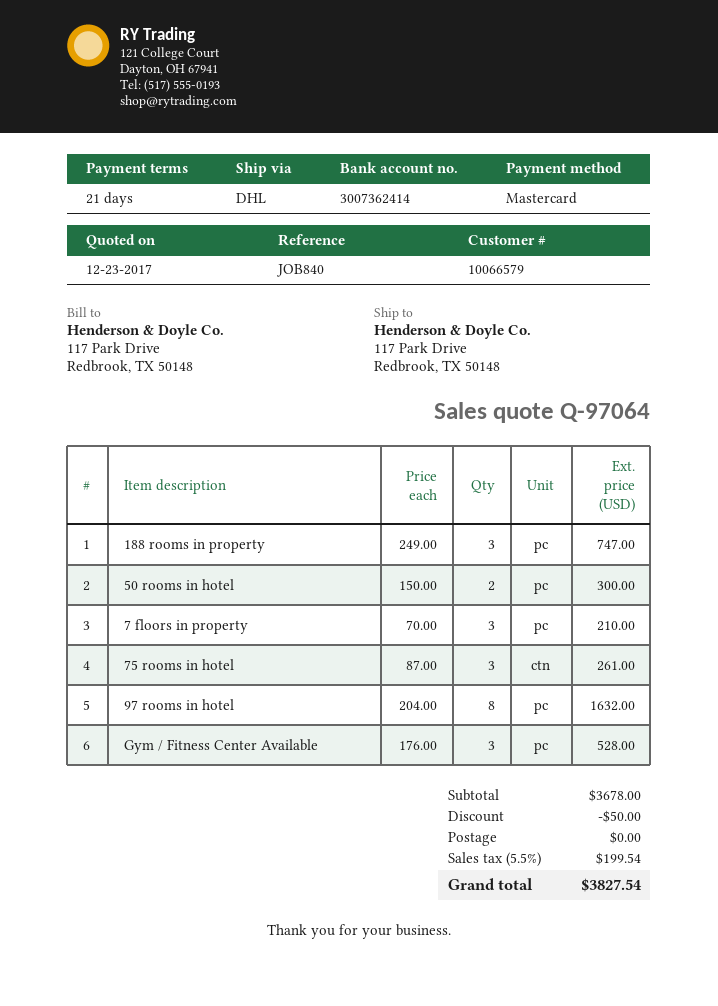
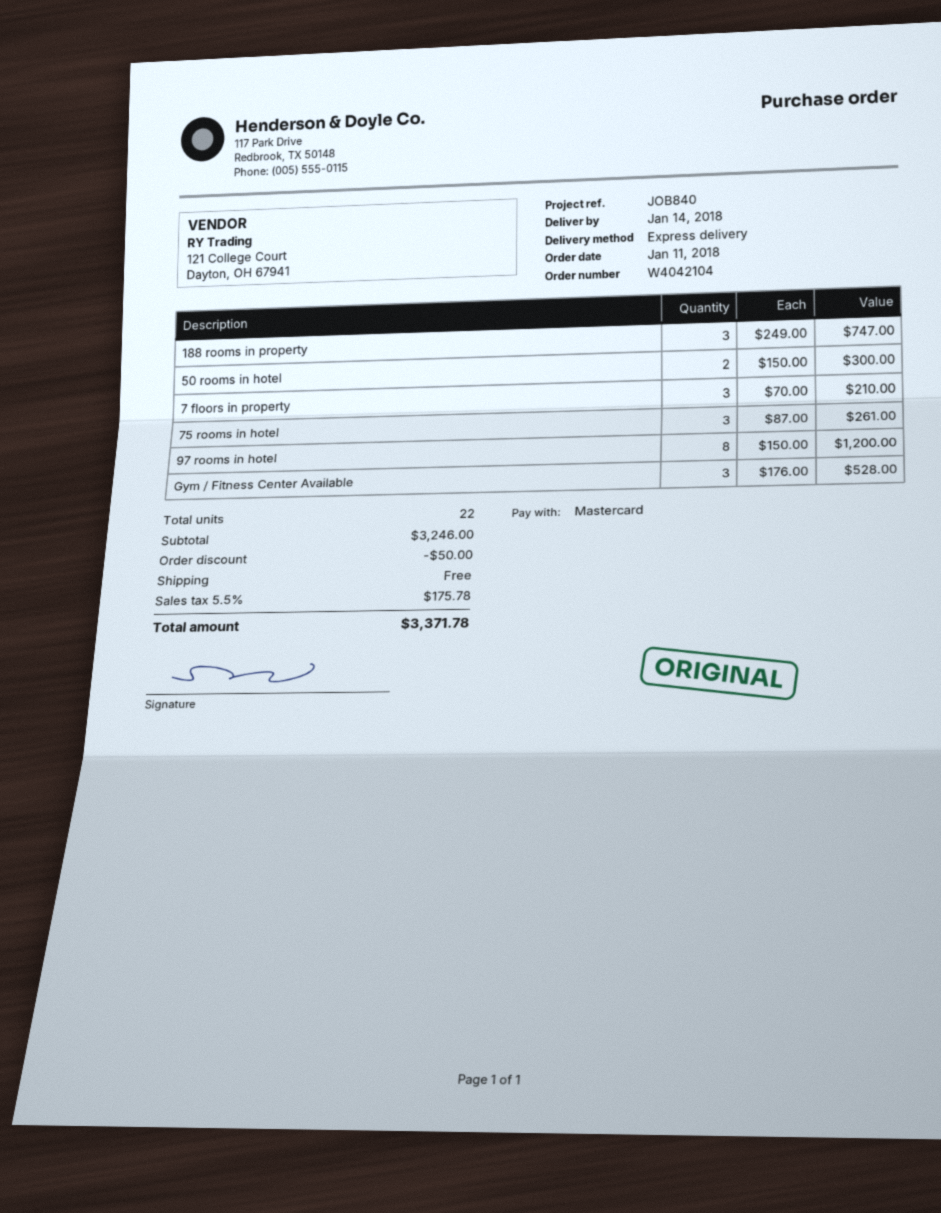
shipping method: DHL -> express
97 rooms in hotel: 8 x 204.00 = 1632.00 -> 8 x 150.00 = 1200.00
subtotal: 3678.00 -> 3246.00
tax: 5.5% = 199.54 -> 5.5% = 175.78
total: 3827.54 -> 3371.78

